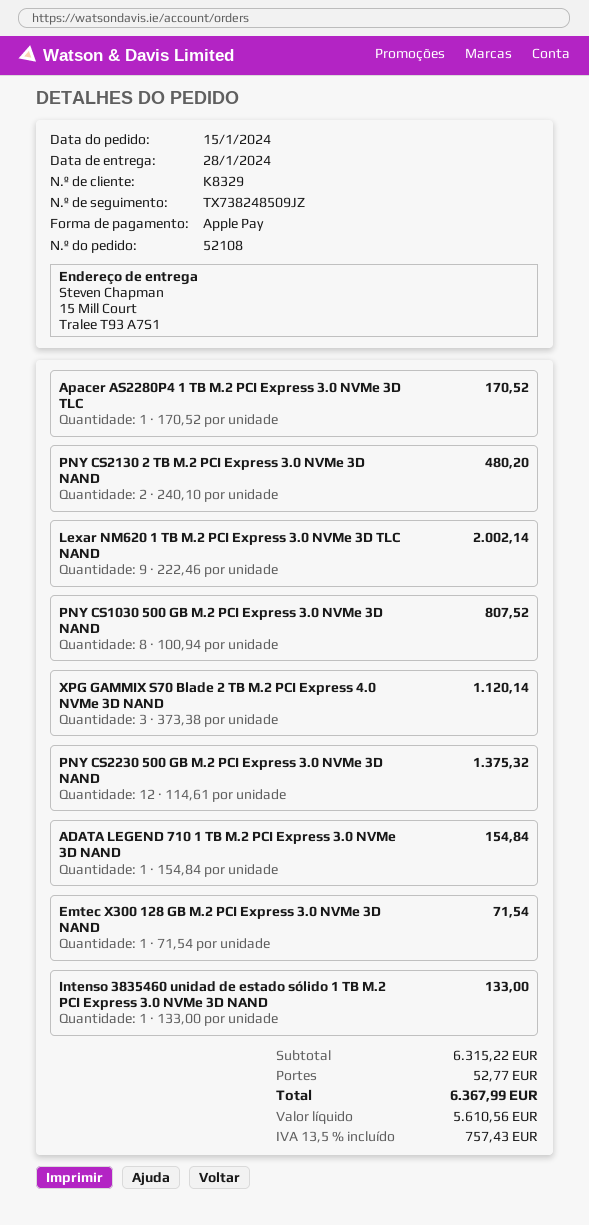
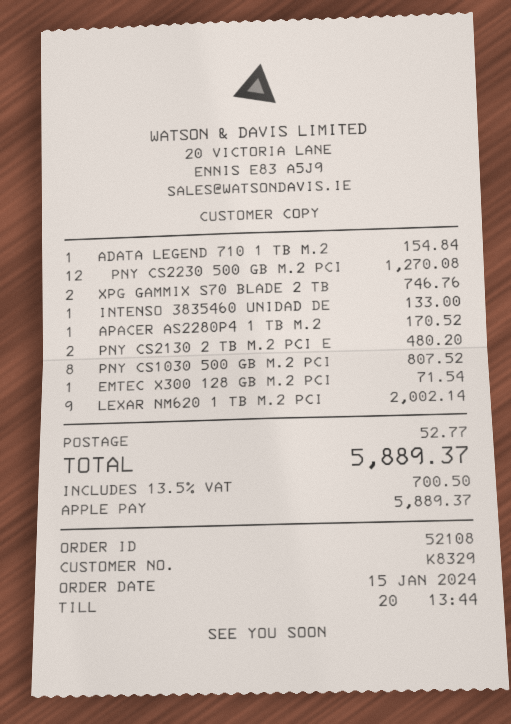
XPG GAMMIX S70 Blade 2 TB M.2 PCI Express 4.0 NVMe 3D NAND: 3 for 1120.14 -> 2 for 746.76
PNY CS2230 500 GB M.2 PCI Express 3.0 NVMe 3D NAND: 12 for 1375.32 -> 12 for 1270.08
tax: 13.5% = 757.43 -> 13.5% = 700.50
total: 6367.99 -> 5889.37

